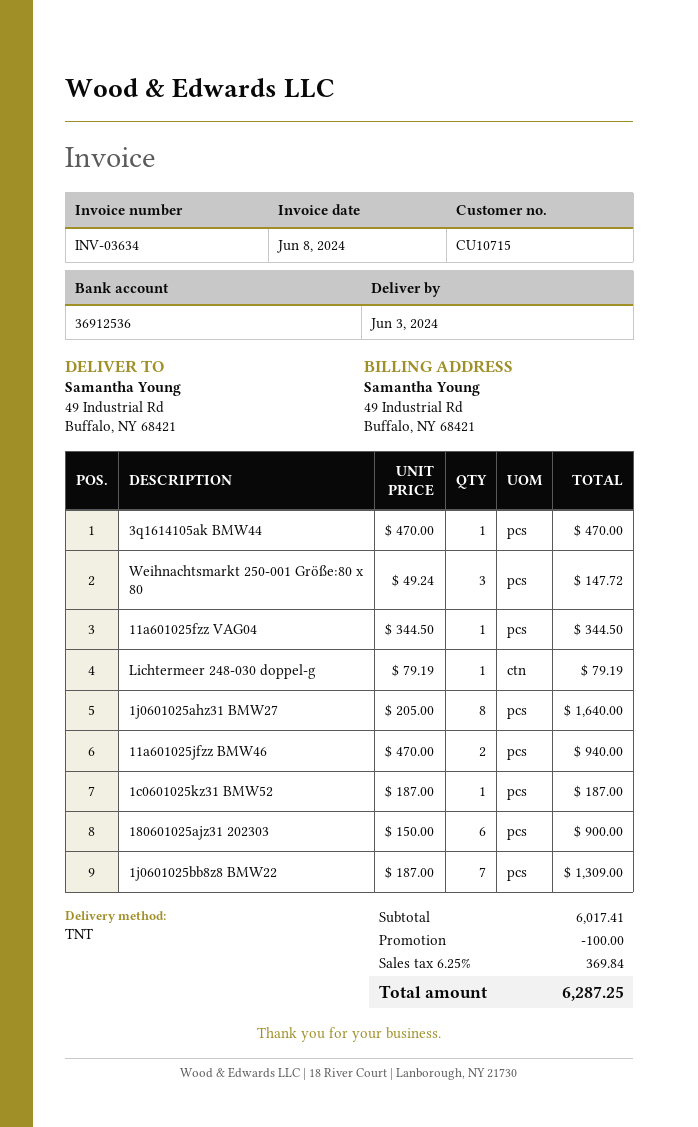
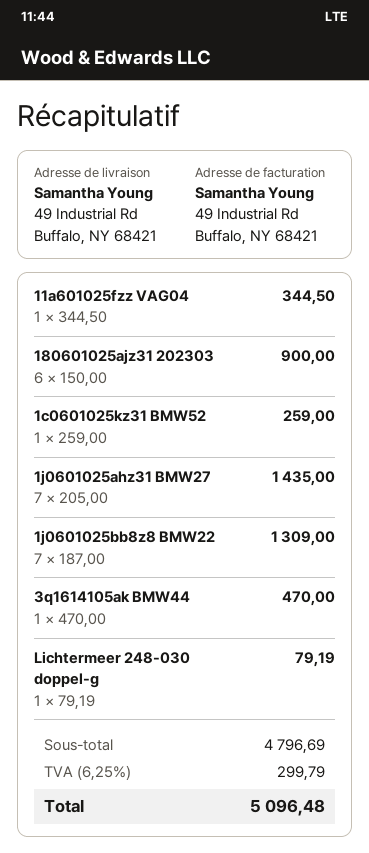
Weihnachtsmarkt 250-001 Größe:80 x 80: 3 x 49.24 = 147.72 -> none
1j0601025ahz31 BMW27: 8 x 205.00 = 1640.00 -> 7 x 205.00 = 1435.00
11a601025jfzz BMW46: 2 x 470.00 = 940.00 -> none
1c0601025kz31 BMW52: 1 x 187.00 = 187.00 -> 1 x 259.00 = 259.00
subtotal: 6017.41 -> 4796.69
discount: 100.00 -> none
tax: 6.25% = 369.84 -> 6.25% = 299.79
total: 6287.25 -> 5096.48

